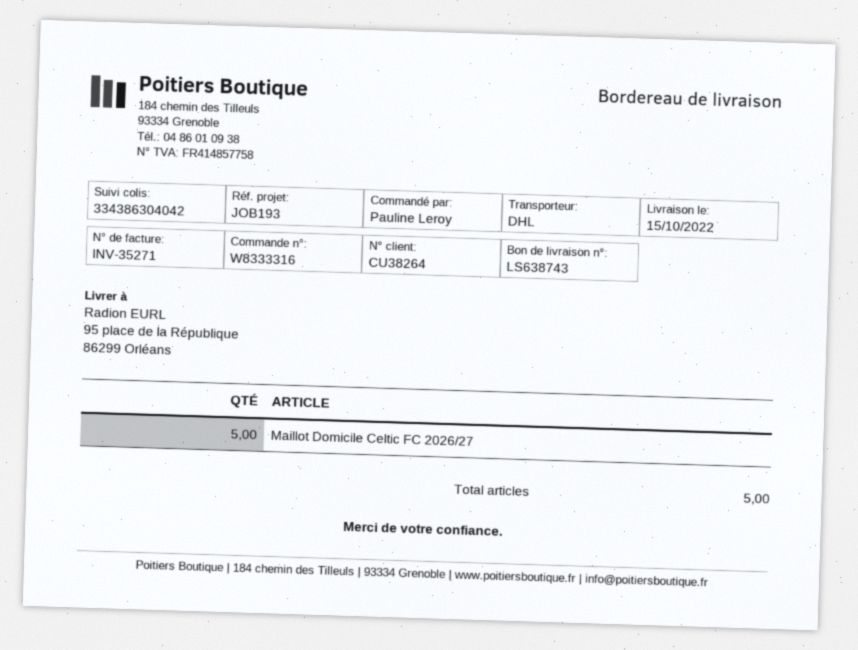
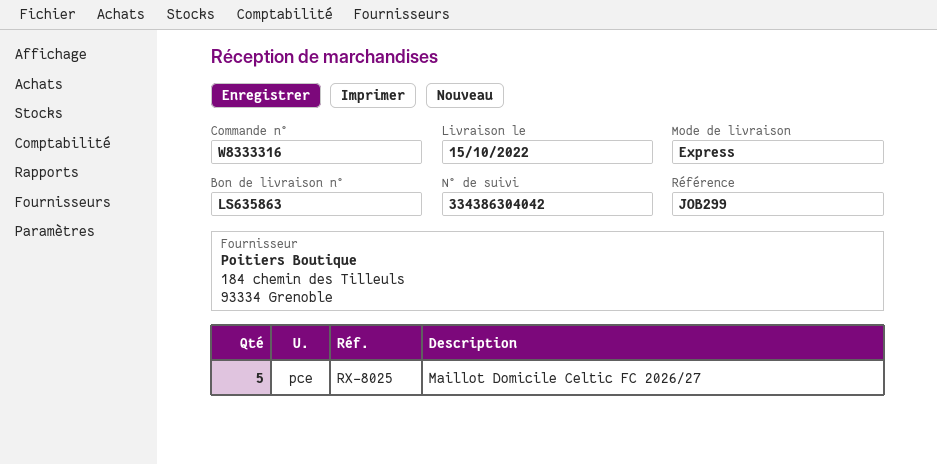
delivery note number: LS638743 -> LS635863
reference: JOB193 -> JOB299
shipping method: DHL -> express

